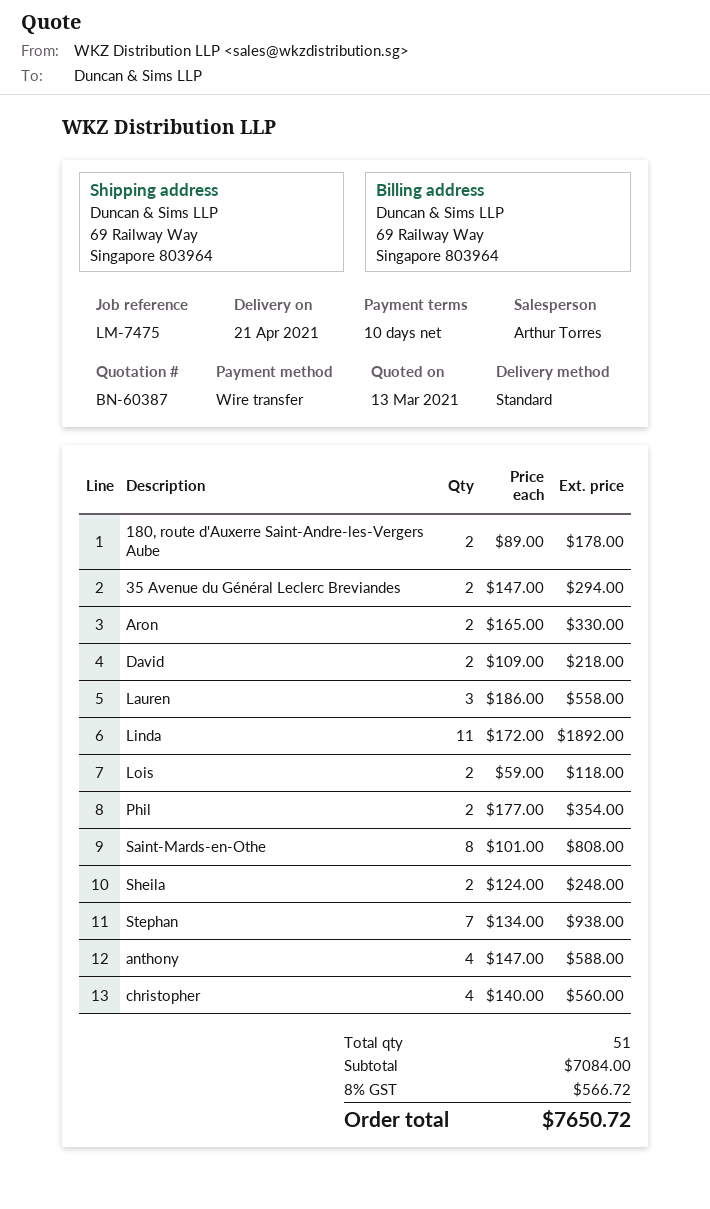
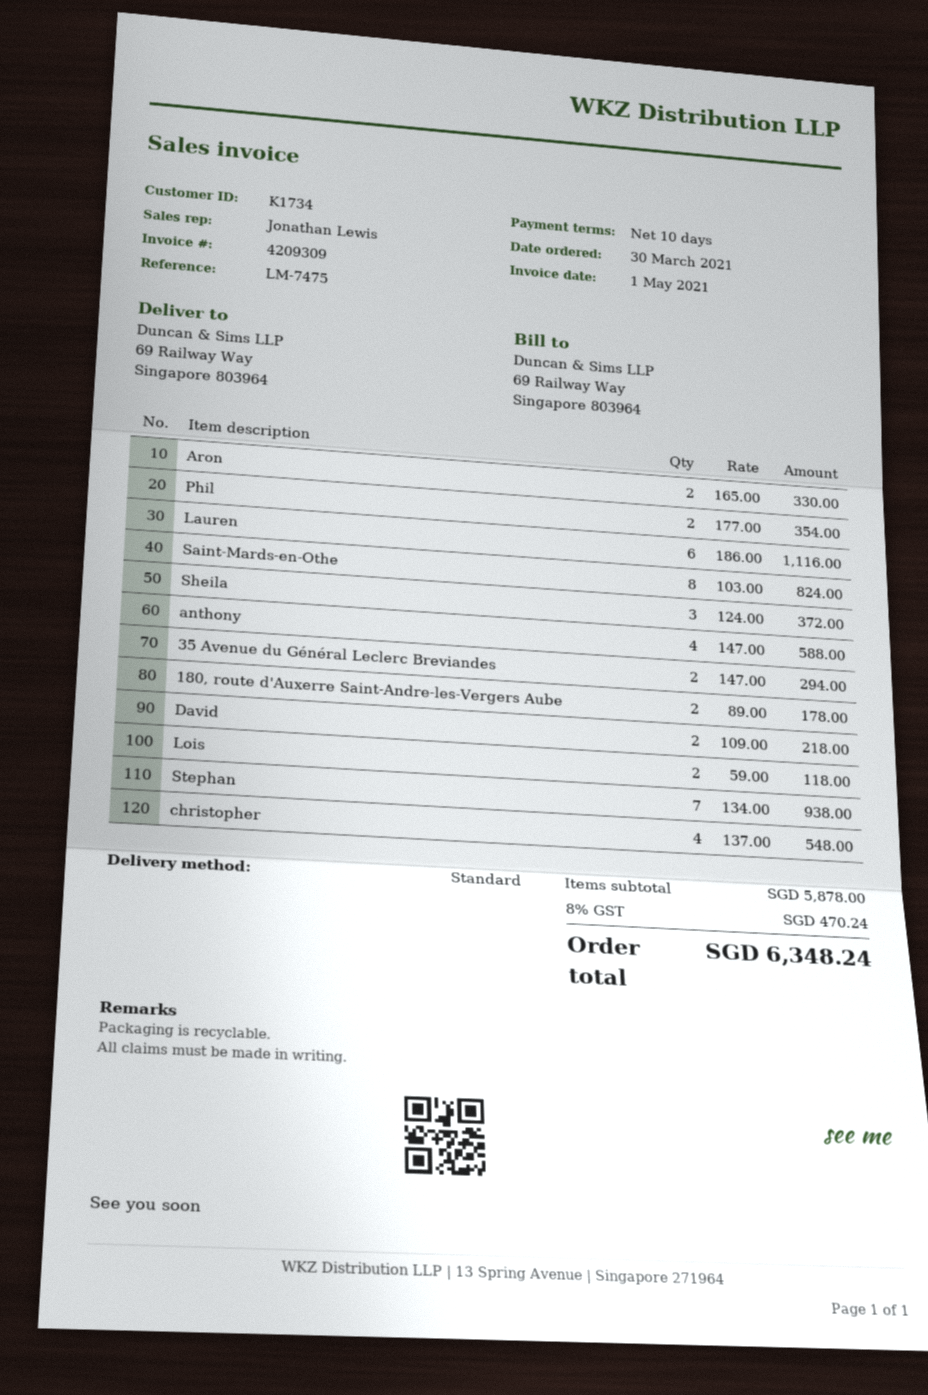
sales rep: Arthur Torres -> Jonathan Lewis
Lauren: 3 x 186.00 = 558.00 -> 6 x 186.00 = 1116.00
Linda: 11 x 172.00 = 1892.00 -> none
Saint-Mards-en-Othe: 8 x 101.00 = 808.00 -> 8 x 103.00 = 824.00
Sheila: 2 x 124.00 = 248.00 -> 3 x 124.00 = 372.00
christopher: 4 x 140.00 = 560.00 -> 4 x 137.00 = 548.00
subtotal: 7084.00 -> 5878.00
tax: 8% = 566.72 -> 8% = 470.24
total: 7650.72 -> 6348.24

